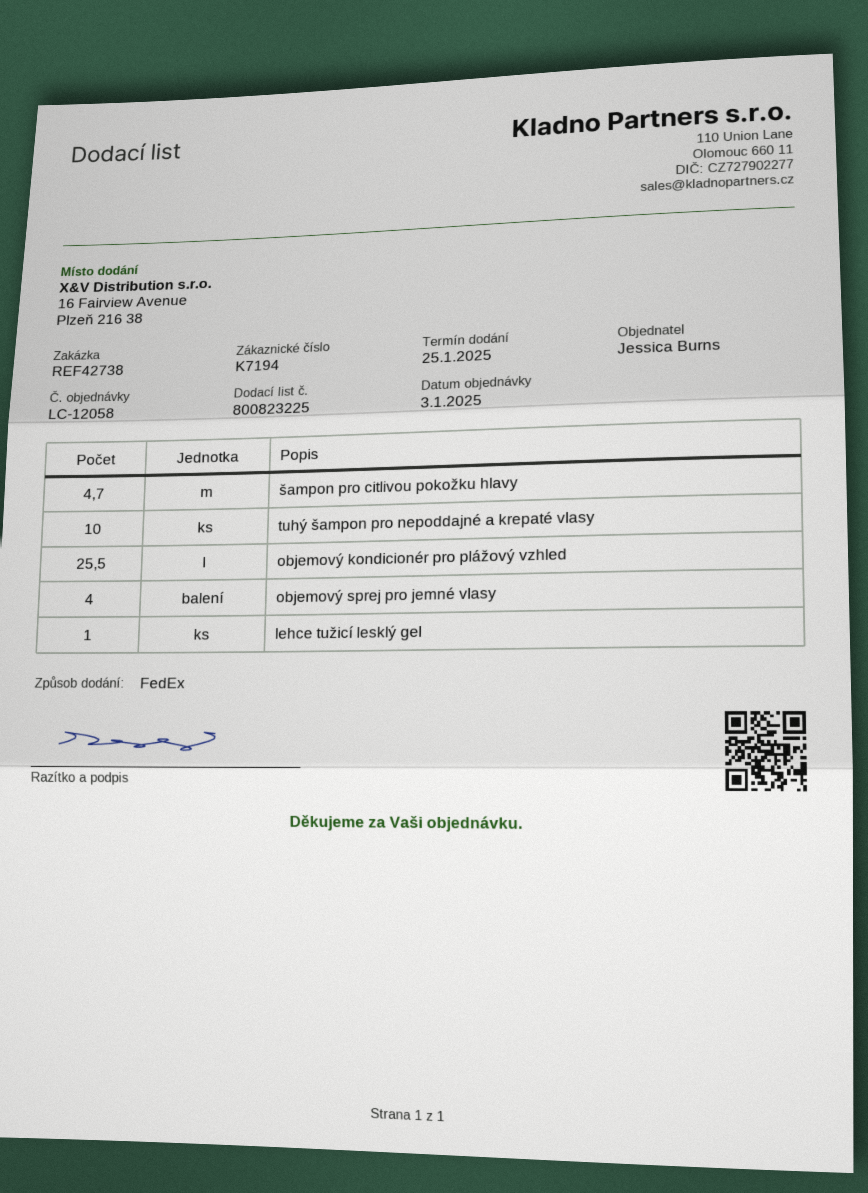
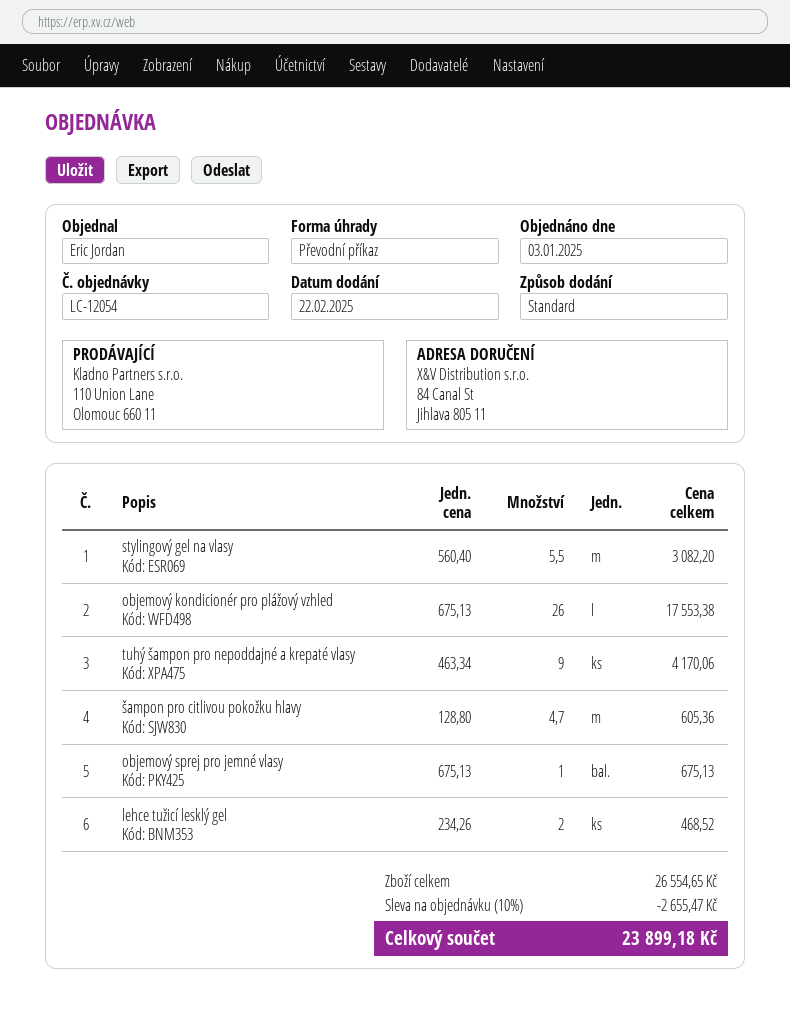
order number: LC-12058 -> LC-12054
delivery date: 2025-01-25 -> 2025-02-22
ordered by: Jessica Burns -> Eric Jordan
shipping method: FedEx -> standard
ship to: 16 Fairview Avenue, Plzeň 216 38 -> 84 Canal St, Jihlava 805 11
tuhý šampon pro nepoddajné a krepaté vlasy: 10 -> 9
objemový kondicionér pro plážový vzhled: 25.5 -> 26
objemový sprej pro jemné vlasy: 4 -> 1
lehce tužicí lesklý gel: 1 -> 2
stylingový gel na vlasy: none -> 5.5

